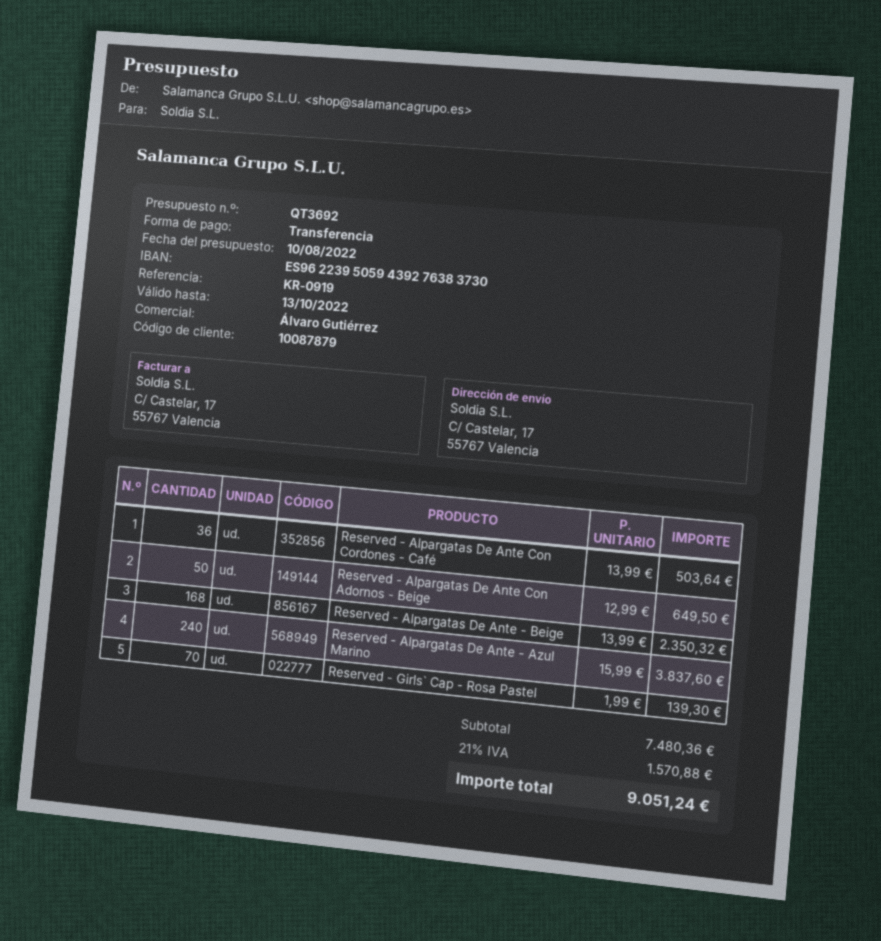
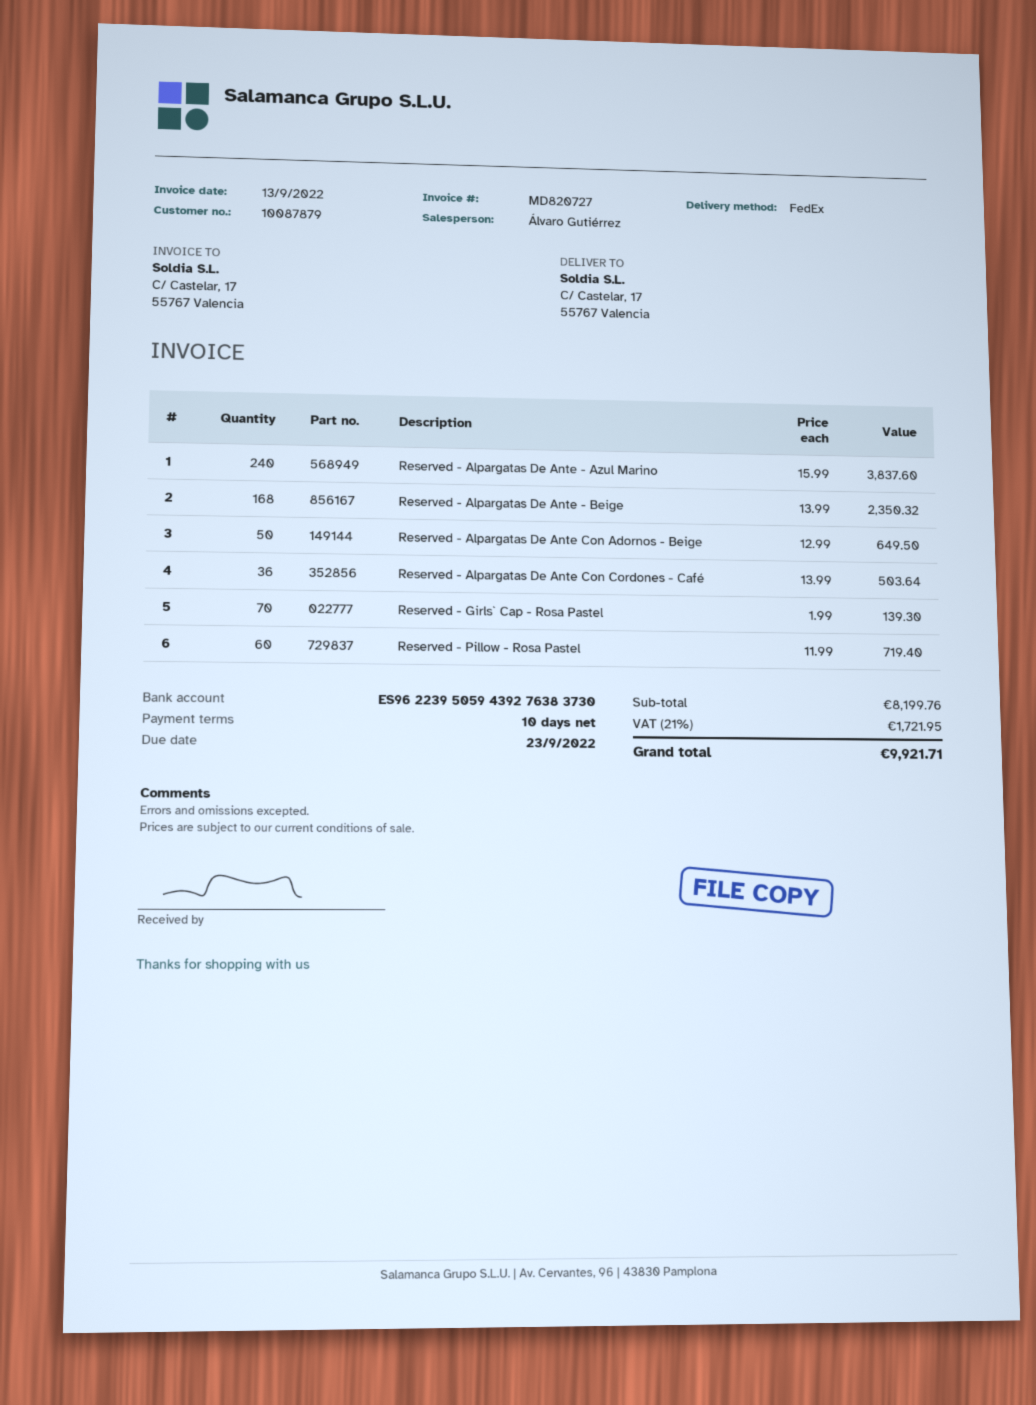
Reserved - Pillow - Rosa Pastel: none -> 60 x 11.99 = 719.40
subtotal: 7480.36 -> 8199.76
tax: 21% = 1570.88 -> 21% = 1721.95
total: 9051.24 -> 9921.71

